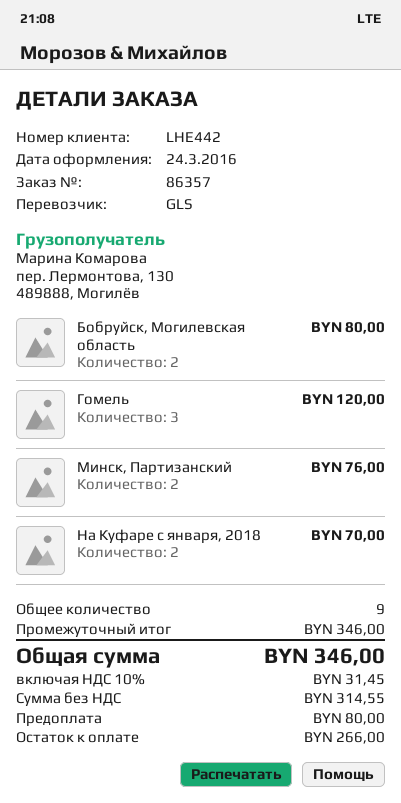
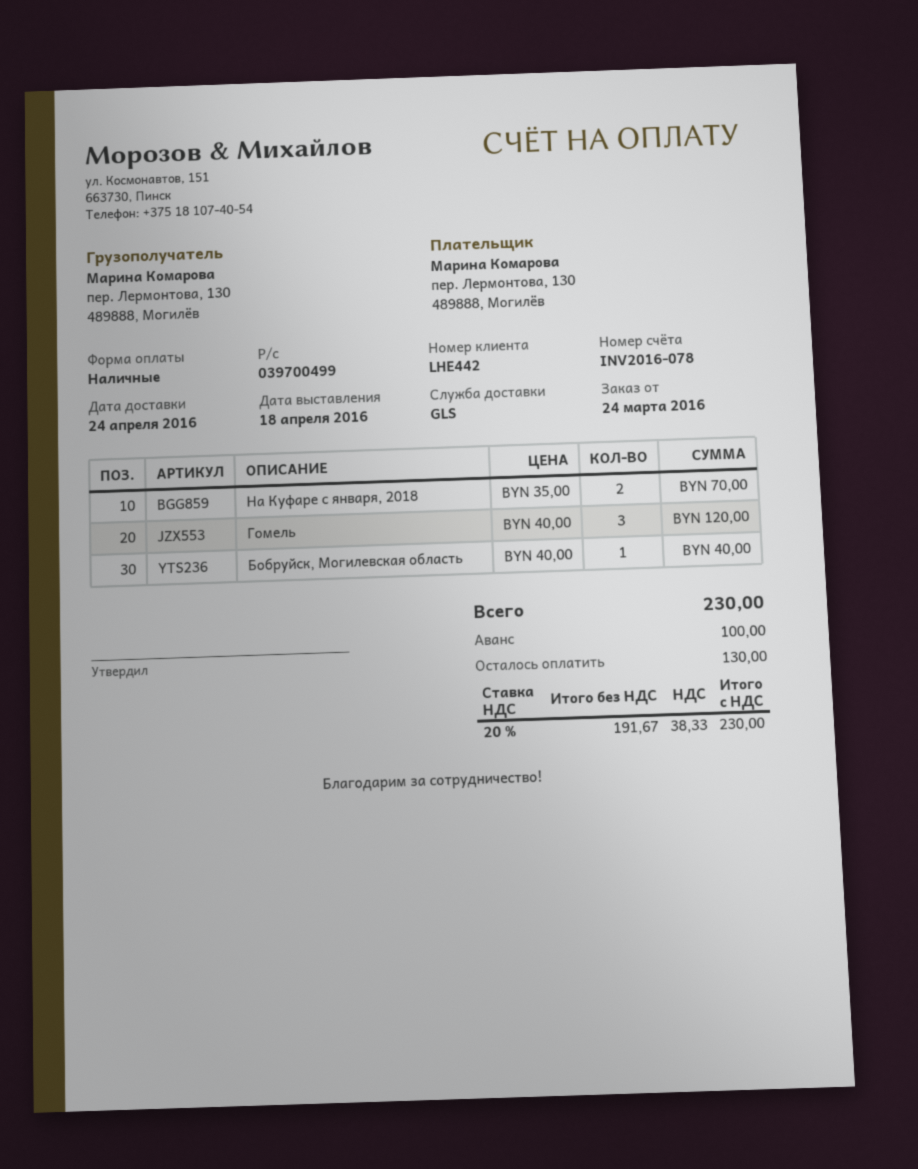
Бобруйск, Могилевская область: 2 for 80.00 -> 1 for 40.00
Минск, Партизанский: 2 for 76.00 -> none
net: 314.55 -> 191.67
tax: 10% = 31.45 -> 20% = 38.33
total: 346.00 -> 230.00
deposit: 80.00 -> 100.00
balance: 266.00 -> 130.00

